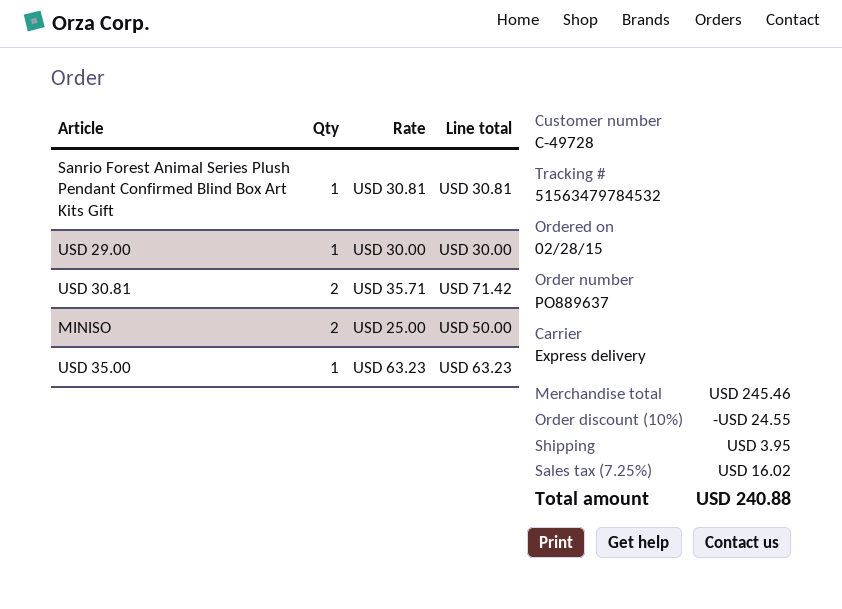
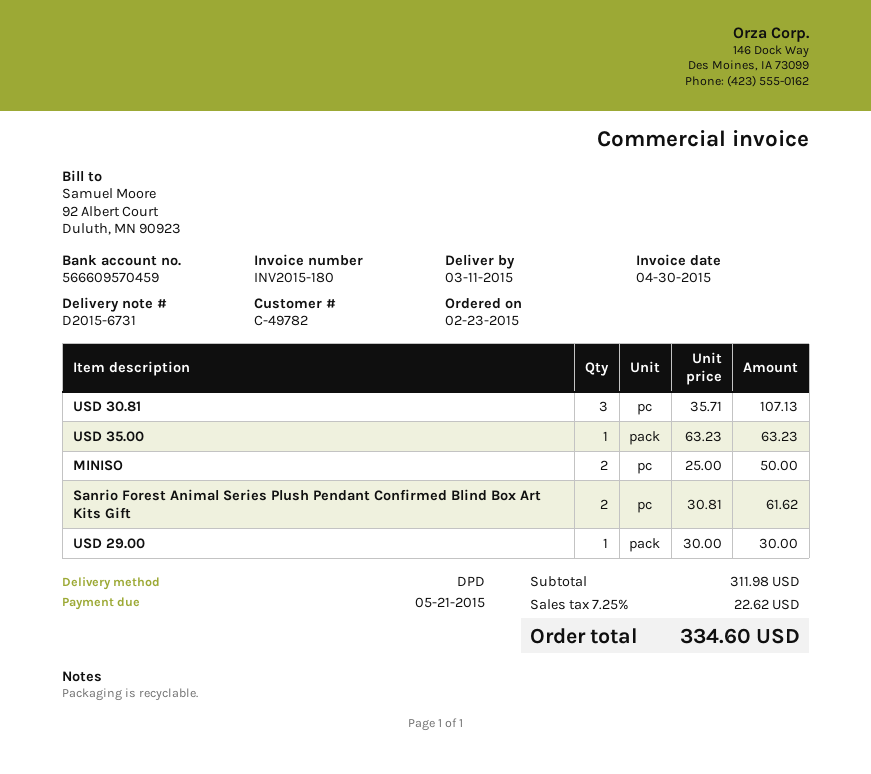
order date: 2015-02-28 -> 2015-02-23
customer number: C-49728 -> C-49782
shipping method: express -> DPD
Sanrio Forest Animal Series Plush Pendant Confirmed Blind Box Art Kits Gift: 1 x 30.81 = 30.81 -> 2 x 30.81 = 61.62
USD 30.81: 2 x 35.71 = 71.42 -> 3 x 35.71 = 107.13
subtotal: 245.46 -> 311.98
discount: 10% = 24.55 -> none
shipping: 3.95 -> none
tax: 7.25% = 16.02 -> 7.25% = 22.62
total: 240.88 -> 334.60

